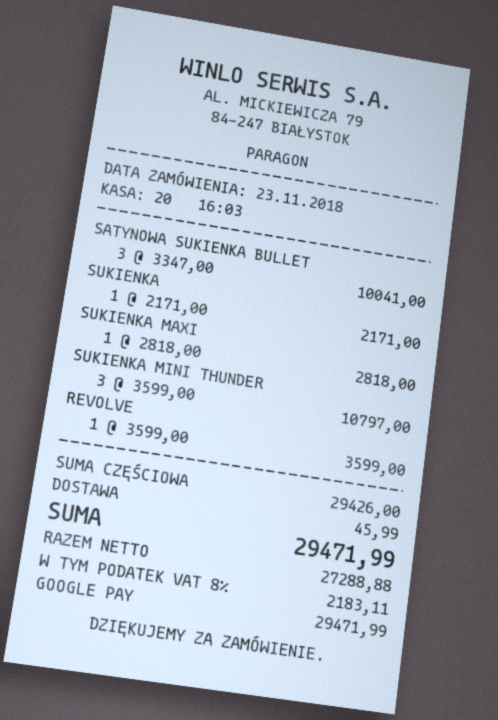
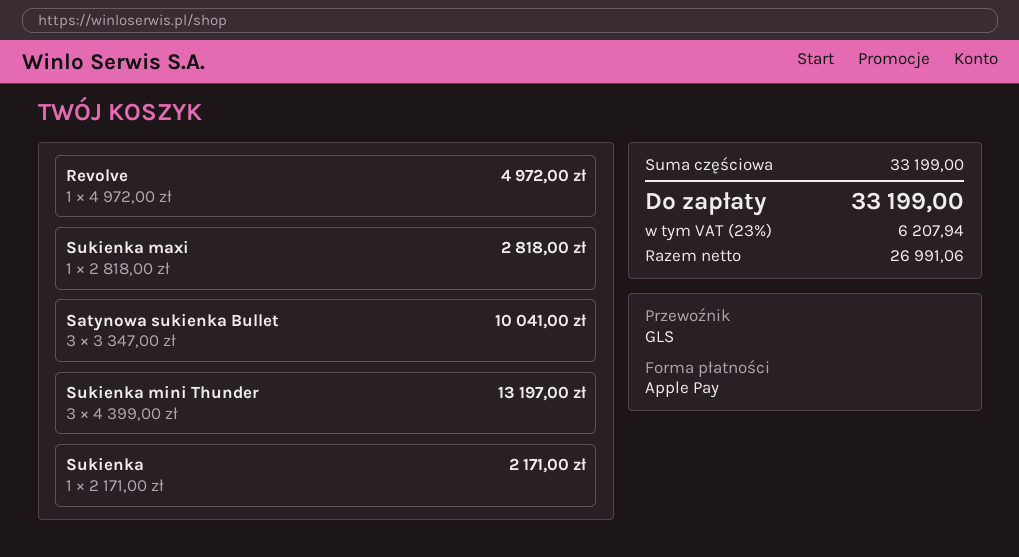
payment method: Google Pay -> Apple Pay
SUKIENKA MINI THUNDER: 3 x 3599.00 = 10797.00 -> 3 x 4399.00 = 13197.00
REVOLVE: 1 x 3599.00 = 3599.00 -> 1 x 4972.00 = 4972.00
subtotal: 29426.00 -> 33199.00
shipping: 45.99 -> none
net: 27288.88 -> 26991.06
tax: 8% = 2183.11 -> 23% = 6207.94
total: 29471.99 -> 33199.00

